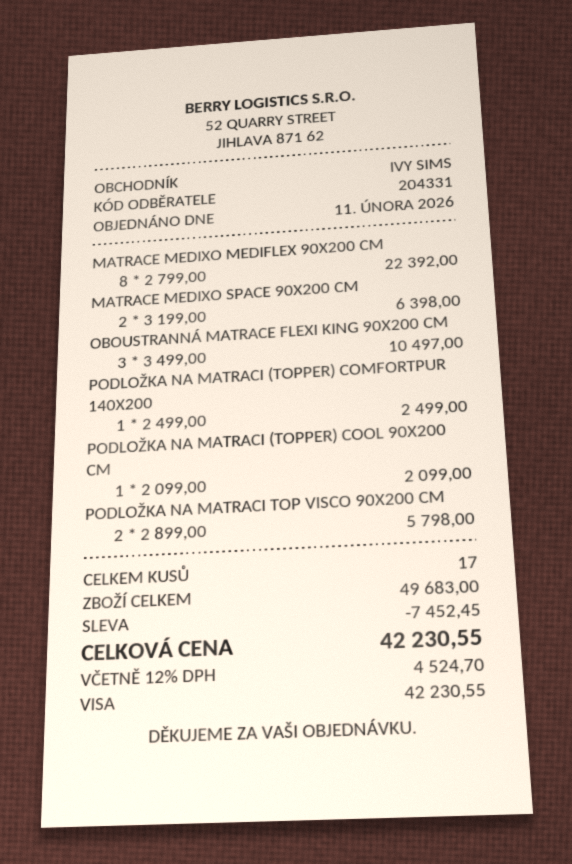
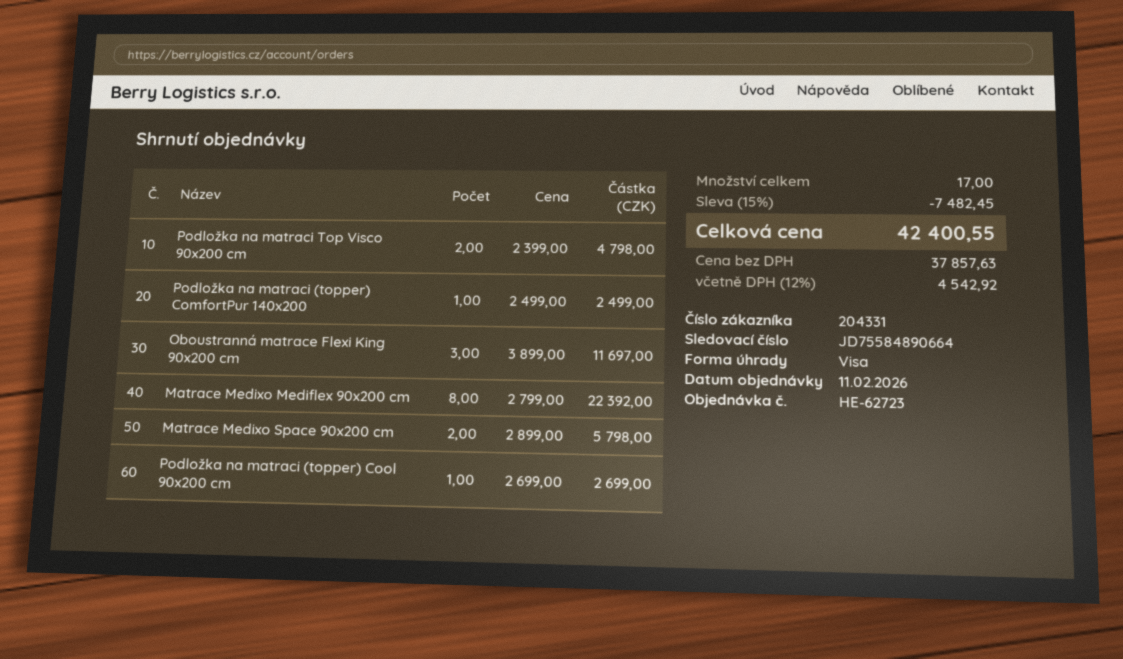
MATRACE MEDIXO SPACE 90X200 CM: 2 x 3199.00 = 6398.00 -> 2 x 2899.00 = 5798.00
OBOUSTRANNÁ MATRACE FLEXI KING 90X200 CM: 3 x 3499.00 = 10497.00 -> 3 x 3899.00 = 11697.00
PODLOŽKA NA MATRACI (TOPPER) COOL 90X200 CM: 1 x 2099.00 = 2099.00 -> 1 x 2699.00 = 2699.00
PODLOŽKA NA MATRACI TOP VISCO 90X200 CM: 2 x 2899.00 = 5798.00 -> 2 x 2399.00 = 4798.00
discount: 7452.45 -> 7482.45
tax: 12% = 4524.70 -> 12% = 4542.92
total: 42230.55 -> 42400.55

